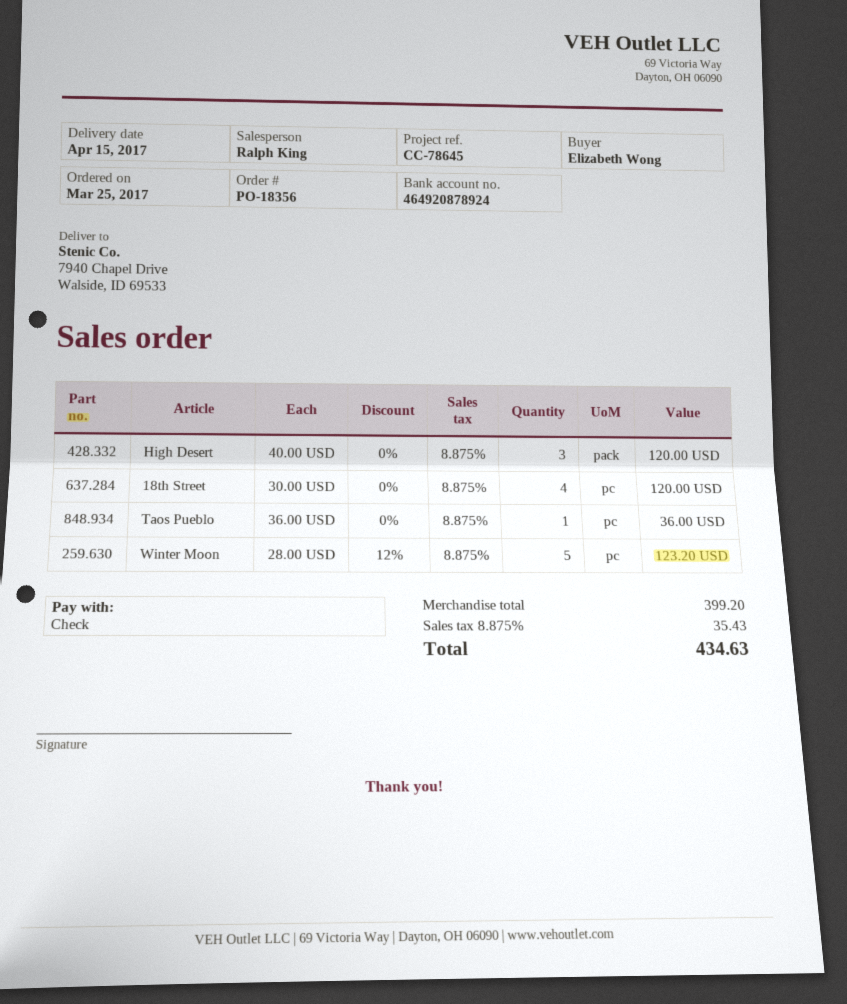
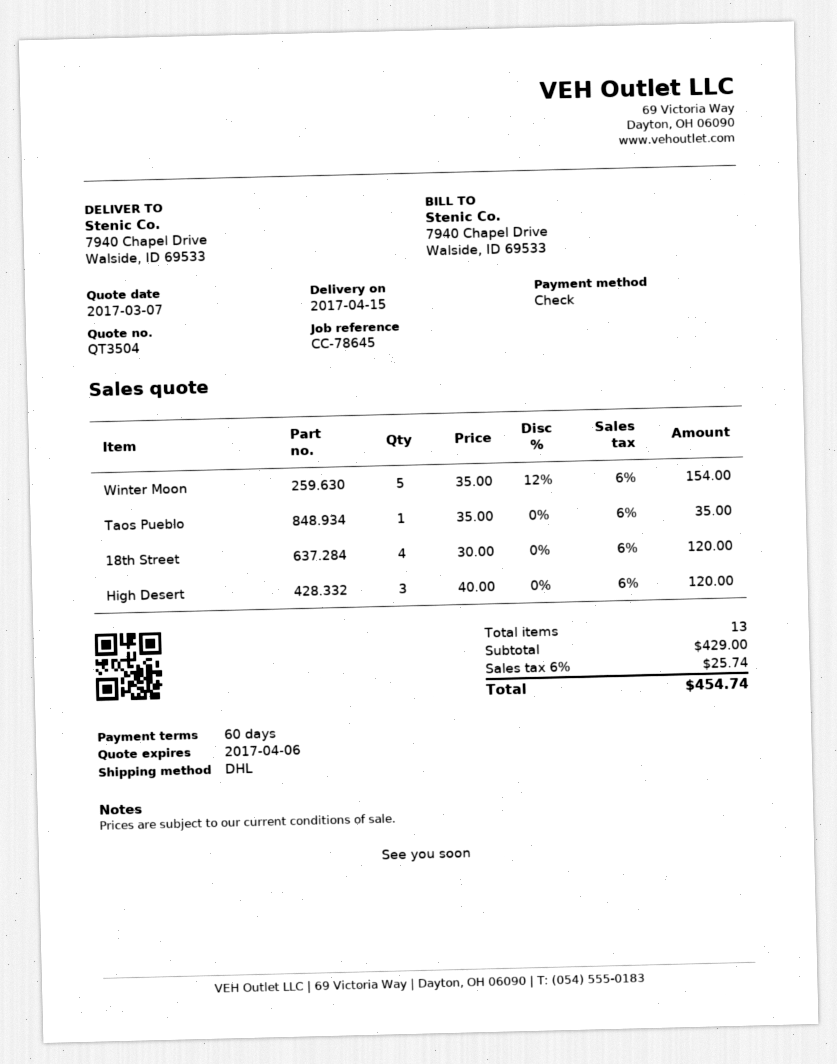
Taos Pueblo: 1 x 36.00 = 36.00 -> 1 x 35.00 = 35.00
Winter Moon: 5 x 28.00 - 12% = 123.20 -> 5 x 35.00 - 12% = 154.00
subtotal: 399.20 -> 429.00
tax: 8.875% = 35.43 -> 6% = 25.74
total: 434.63 -> 454.74

